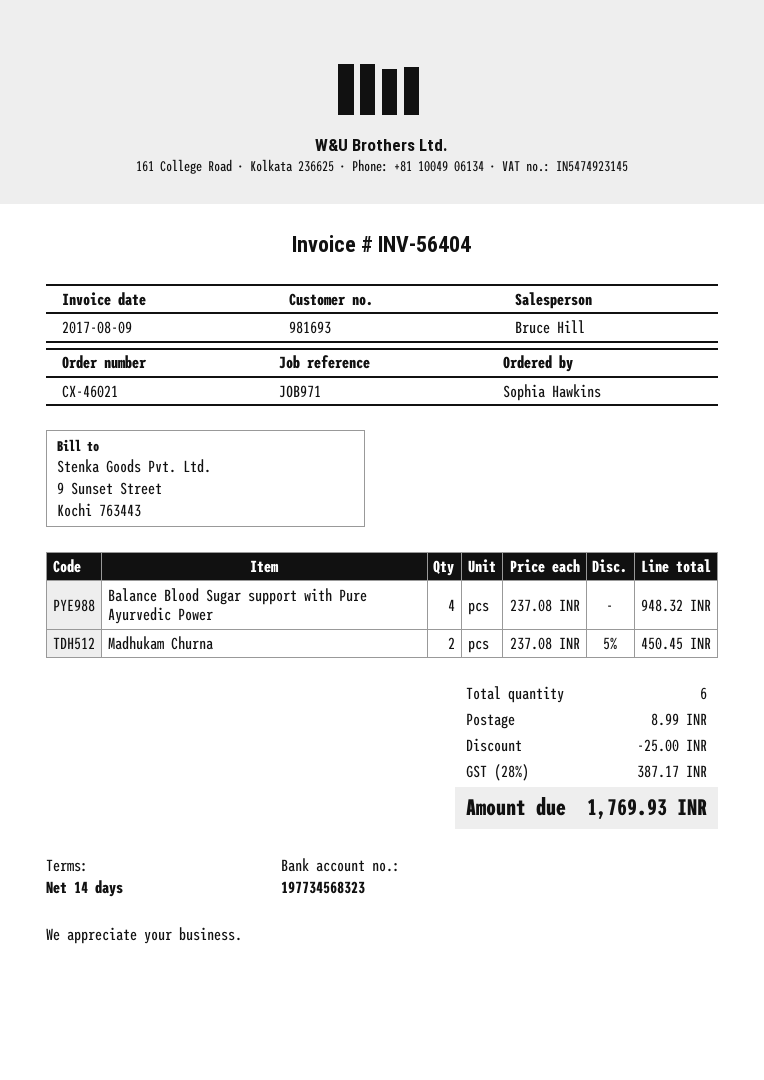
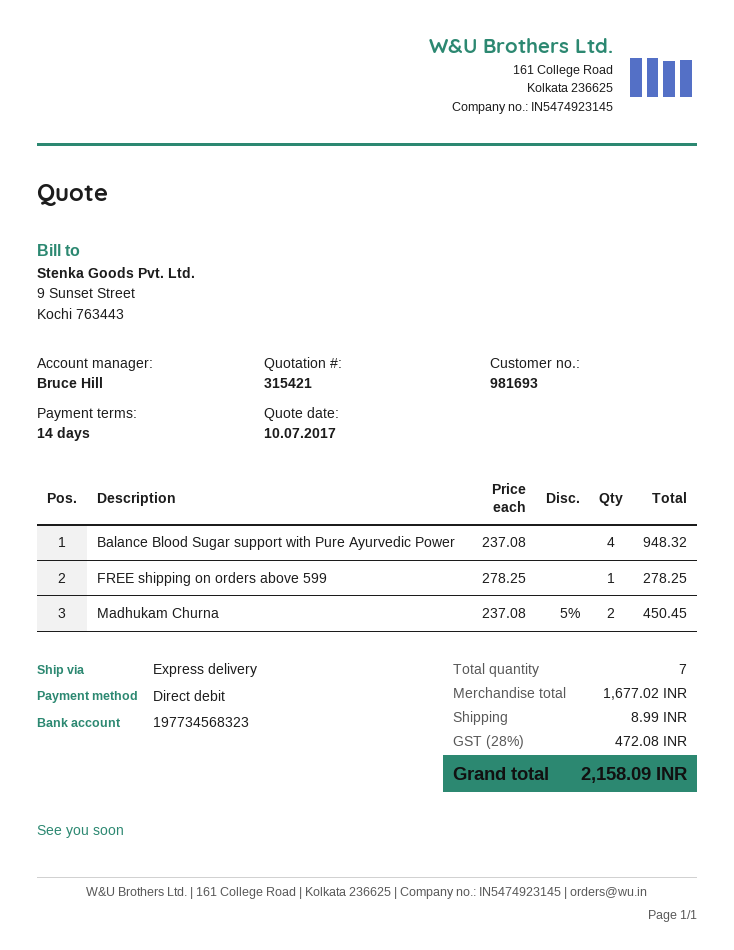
FREE shipping on orders above 599: none -> 1 x 278.25 = 278.25
total quantity: 6 -> 7
discount: 25.00 -> none
tax: 28% = 387.17 -> 28% = 472.08
total: 1769.93 -> 2158.09

